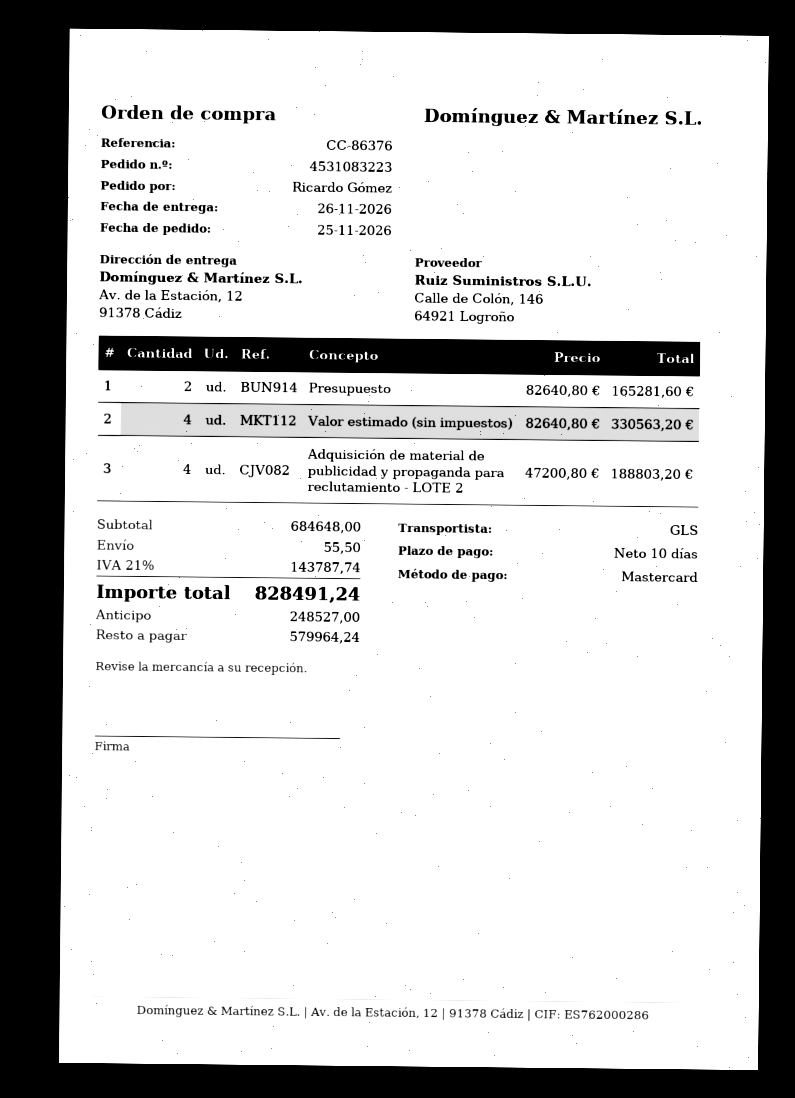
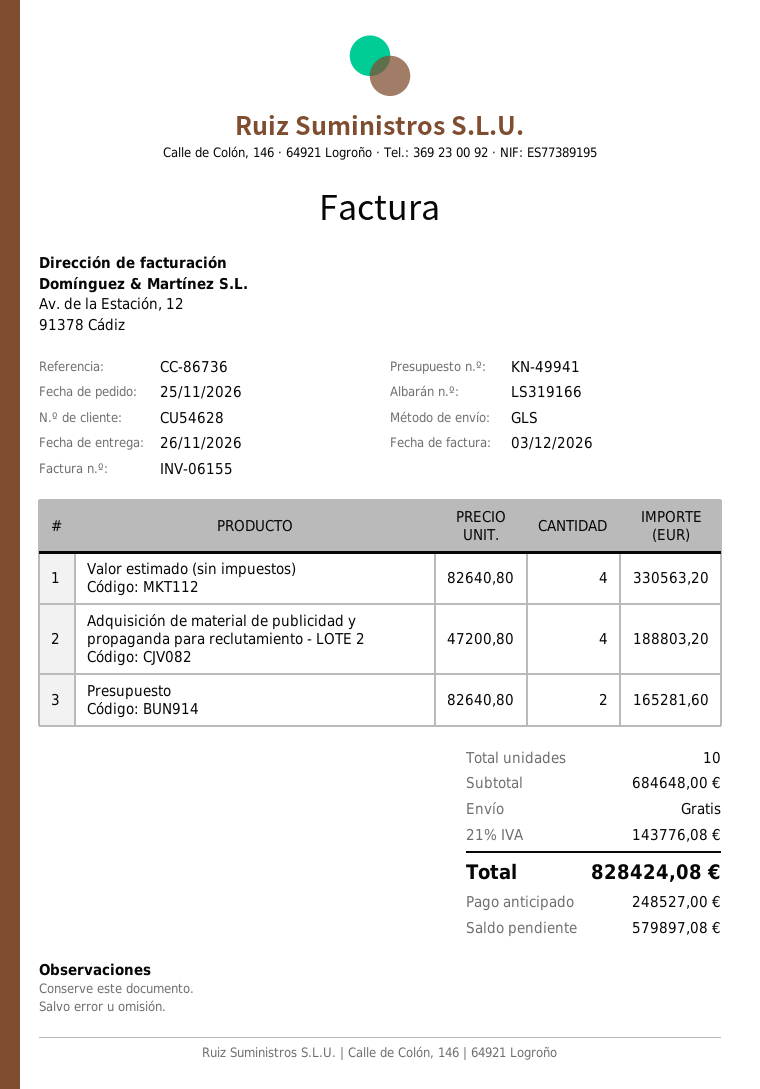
reference: CC-86376 -> CC-86736
shipping: 55.50 -> 0.00
tax: 21% = 143787.74 -> 21% = 143776.08
total: 828491.24 -> 828424.08
balance: 579964.24 -> 579897.08

